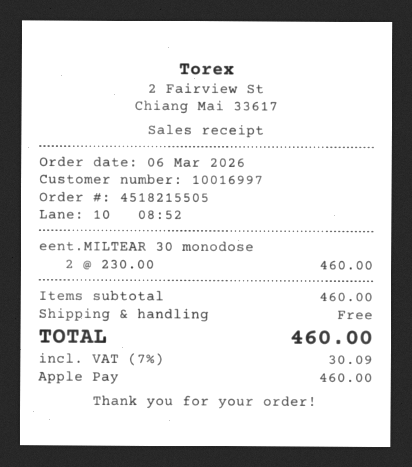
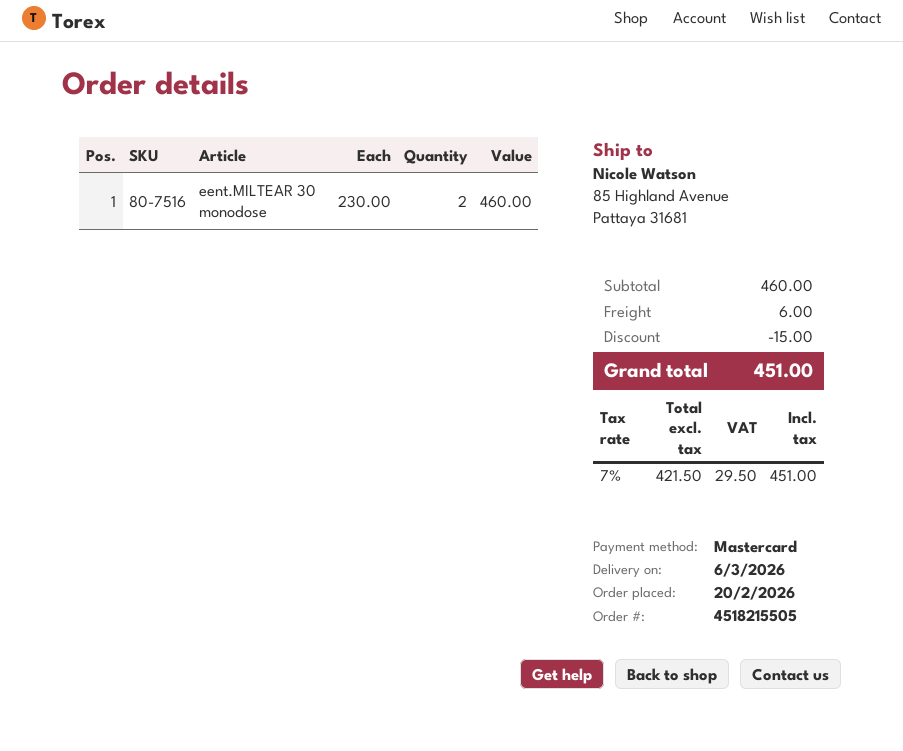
order date: 2026-03-06 -> 2026-02-20
payment method: Apple Pay -> Mastercard
discount: none -> 15.00
shipping: 0.00 -> 6.00
tax: 7% = 30.09 -> 7% = 29.50
total: 460.00 -> 451.00

